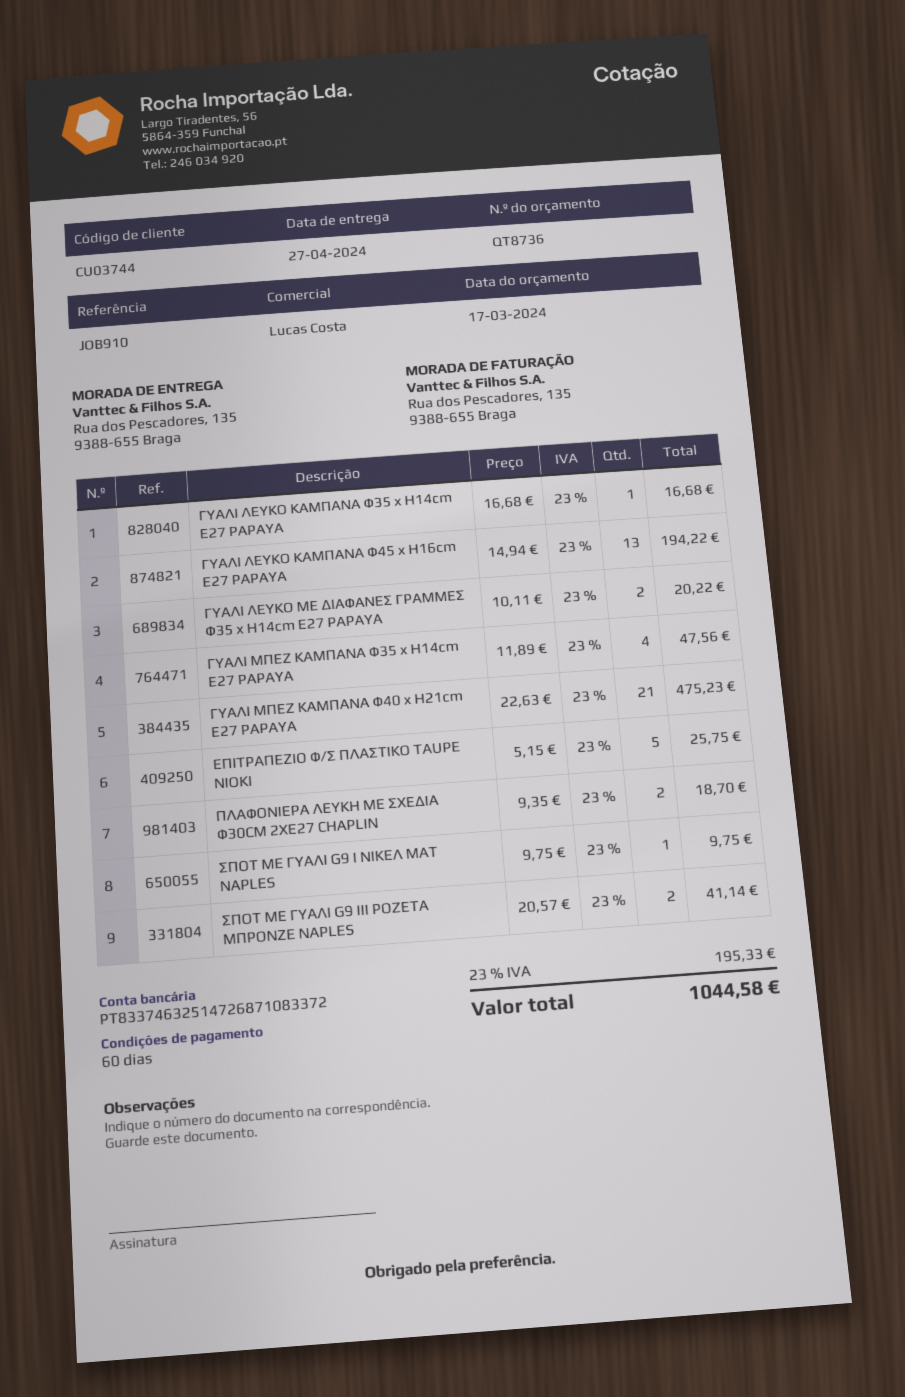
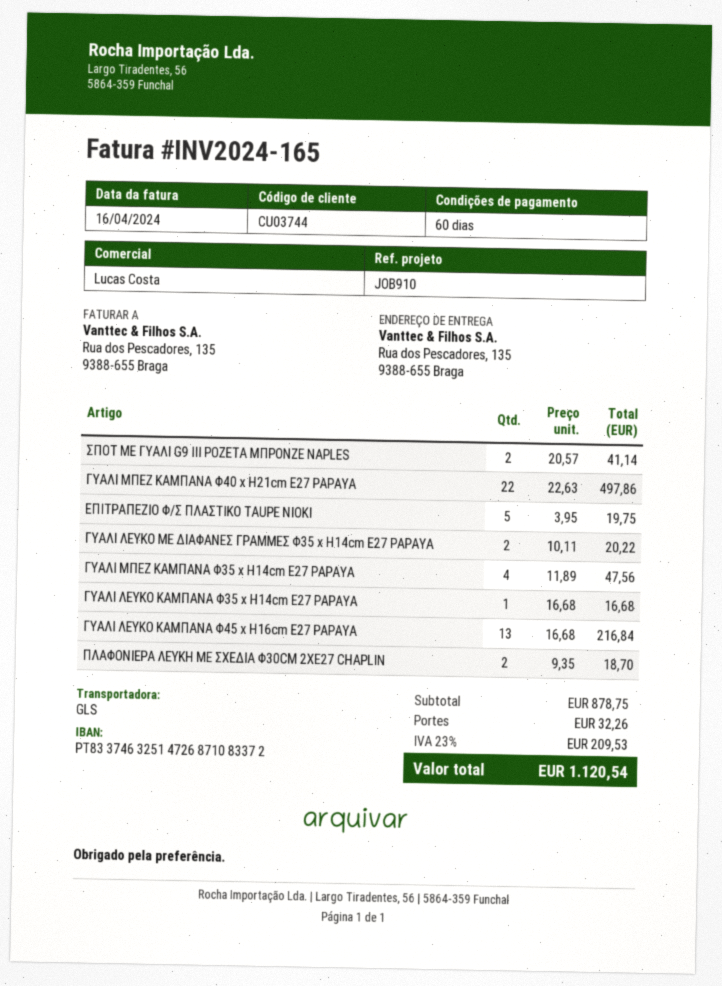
ΓΥΑΛΙ ΛΕΥΚΟ ΚΑΜΠΑΝΑ Φ45 x H16cm E27 PAPAYA: 13 x 14.94 = 194.22 -> 13 x 16.68 = 216.84
ΓΥΑΛΙ ΜΠΕΖ ΚΑΜΠΑΝΑ Φ40 x H21cm E27 PAPAYA: 21 x 22.63 = 475.23 -> 22 x 22.63 = 497.86
ΕΠΙΤΡΑΠΕΖΙΟ Φ/Σ ΠΛΑΣΤΙΚΟ TAUPE NIOKI: 5 x 5.15 = 25.75 -> 5 x 3.95 = 19.75
ΣΠΟΤ ΜΕ ΓΥΑΛΙ G9 I ΝΙΚΕΛ ΜΑΤ NAPLES: 1 x 9.75 = 9.75 -> none
shipping: none -> 32.26
tax: 23% = 195.33 -> 23% = 209.53
total: 1044.58 -> 1120.54

